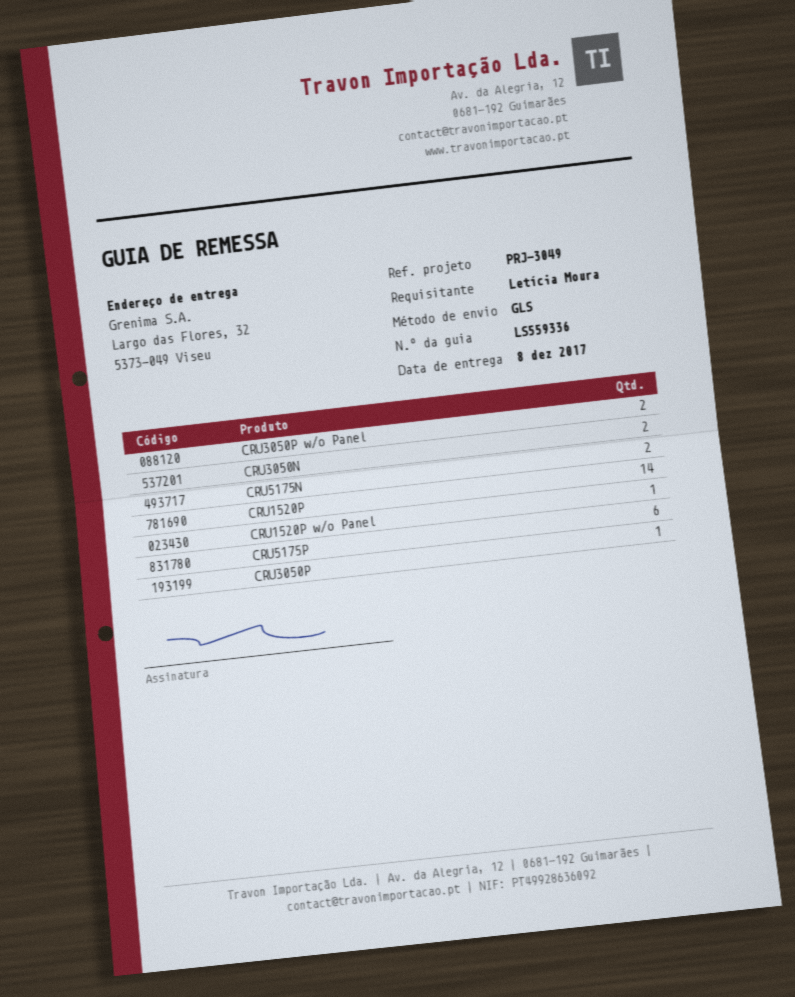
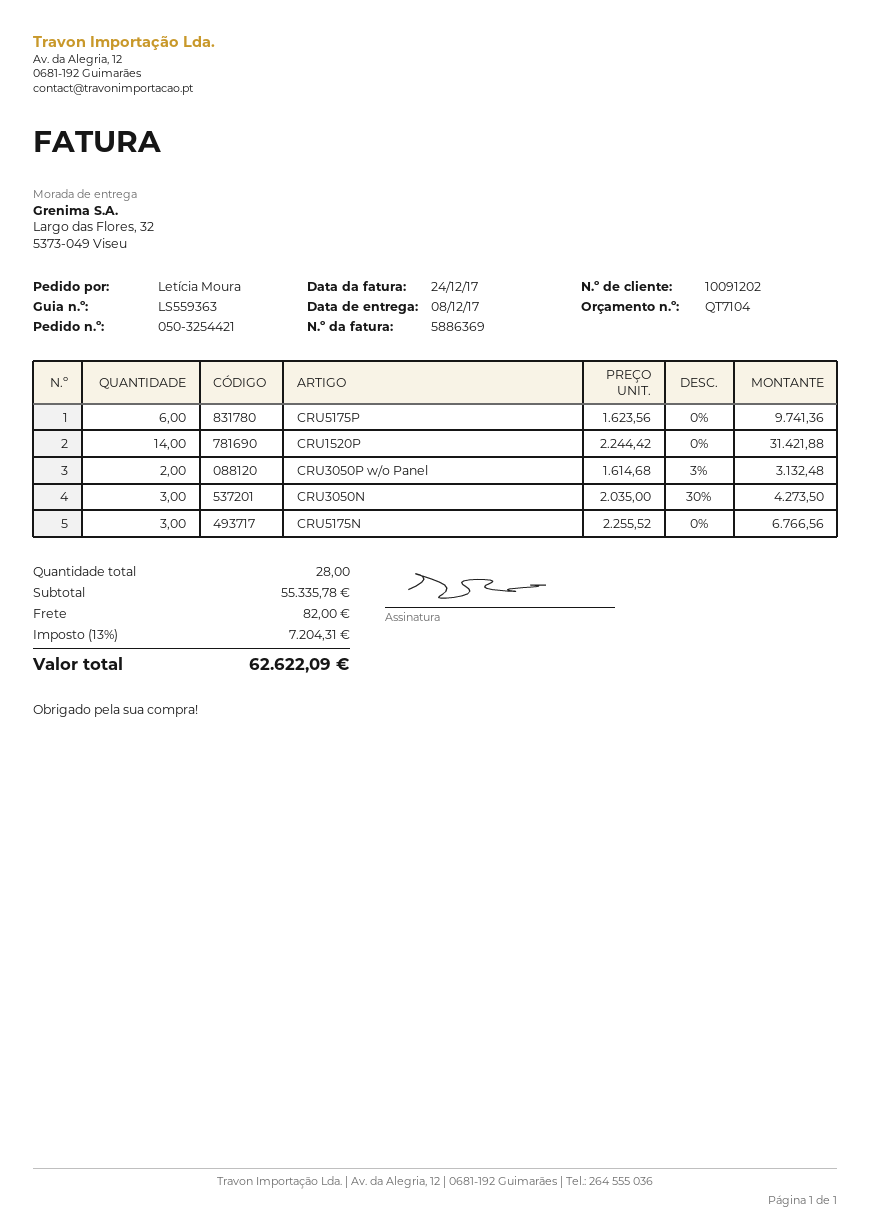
delivery note number: LS559336 -> LS559363
CRU3050N: 2 -> 3
CRU5175N: 2 -> 3
CRU1520P w/o Panel: 1 -> none
CRU3050P: 1 -> none

